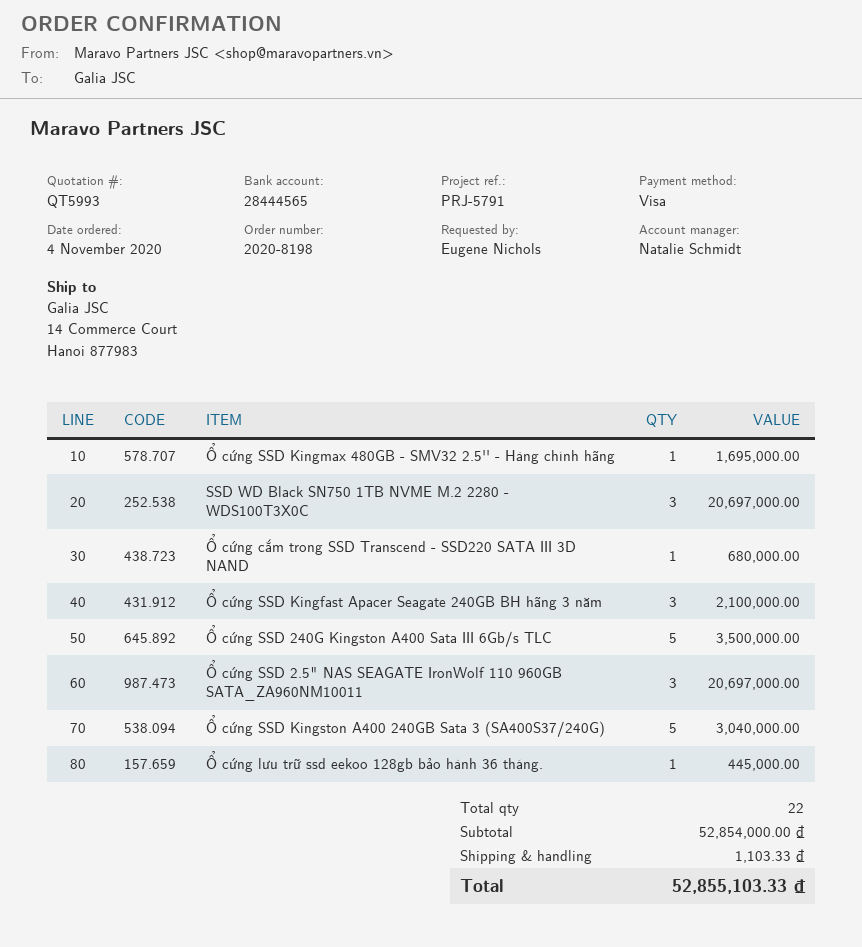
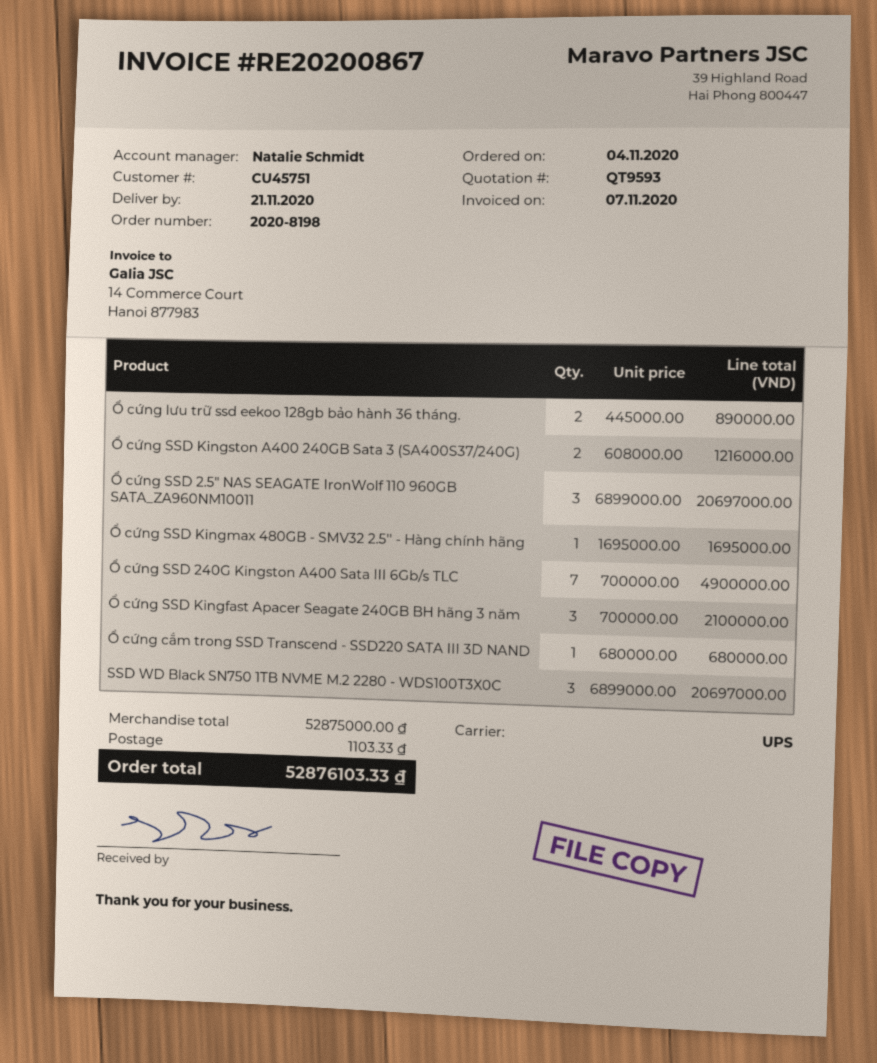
quote number: QT5993 -> QT9593
Ổ cứng SSD 240G Kingston A400 Sata III 6Gb/s TLC: 5 for 3500000.00 -> 7 for 4900000.00
Ổ cứng SSD Kingston A400 240GB Sata 3 (SA400S37/240G): 5 for 3040000.00 -> 2 for 1216000.00
Ổ cứng lưu trữ ssd eekoo 128gb bảo hành 36 tháng.: 1 for 445000.00 -> 2 for 890000.00
subtotal: 52854000.00 -> 52875000.00
total: 52855103.33 -> 52876103.33

